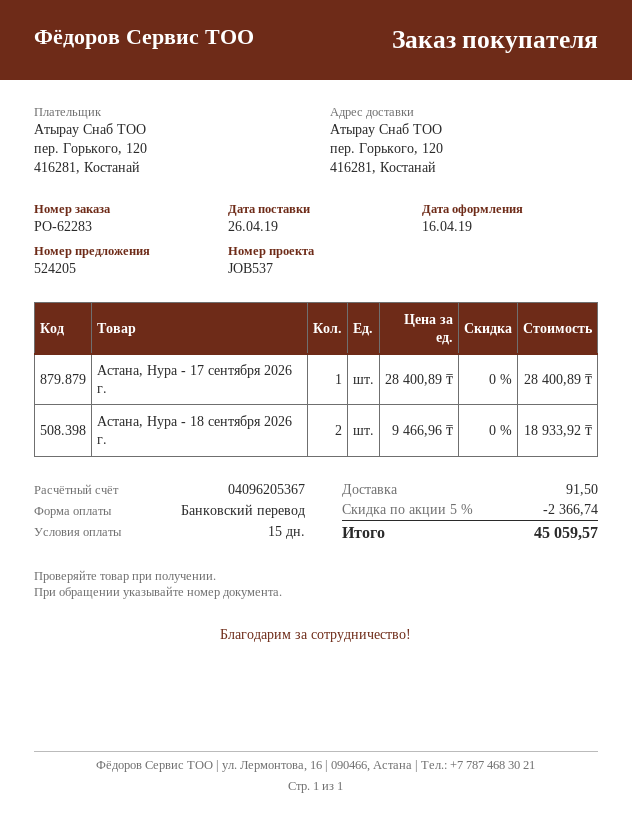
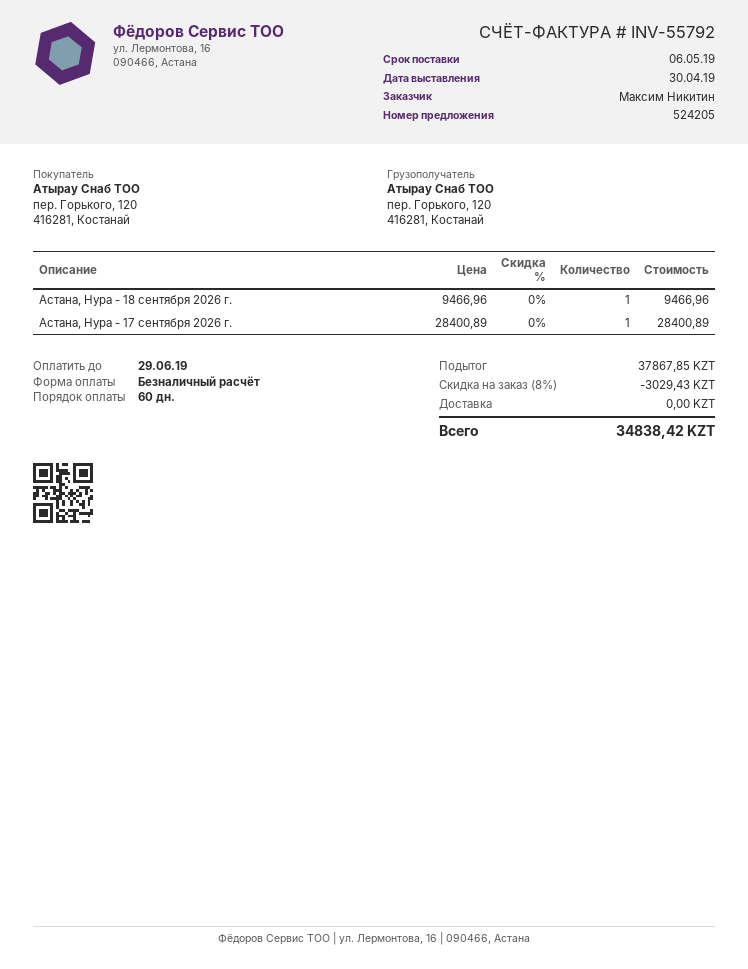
delivery date: 2019-04-26 -> 2019-05-06
payment terms: 15 days -> 60 days
Астана, Нура - 18 сентября 2026 г.: 2 x 9466.96 = 18933.92 -> 1 x 9466.96 = 9466.96
discount: 5% = 2366.74 -> 8% = 3029.43
shipping: 91.50 -> 0.00
total: 45059.57 -> 34838.42

